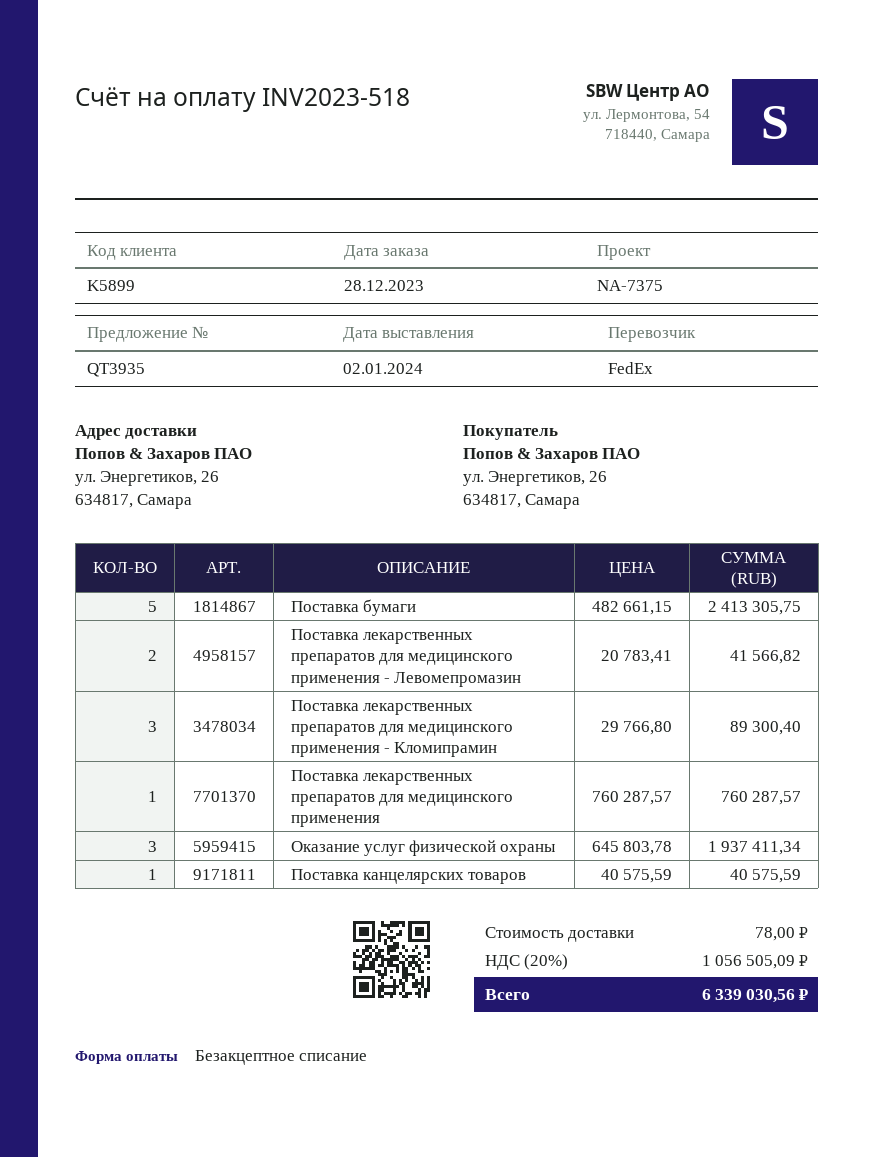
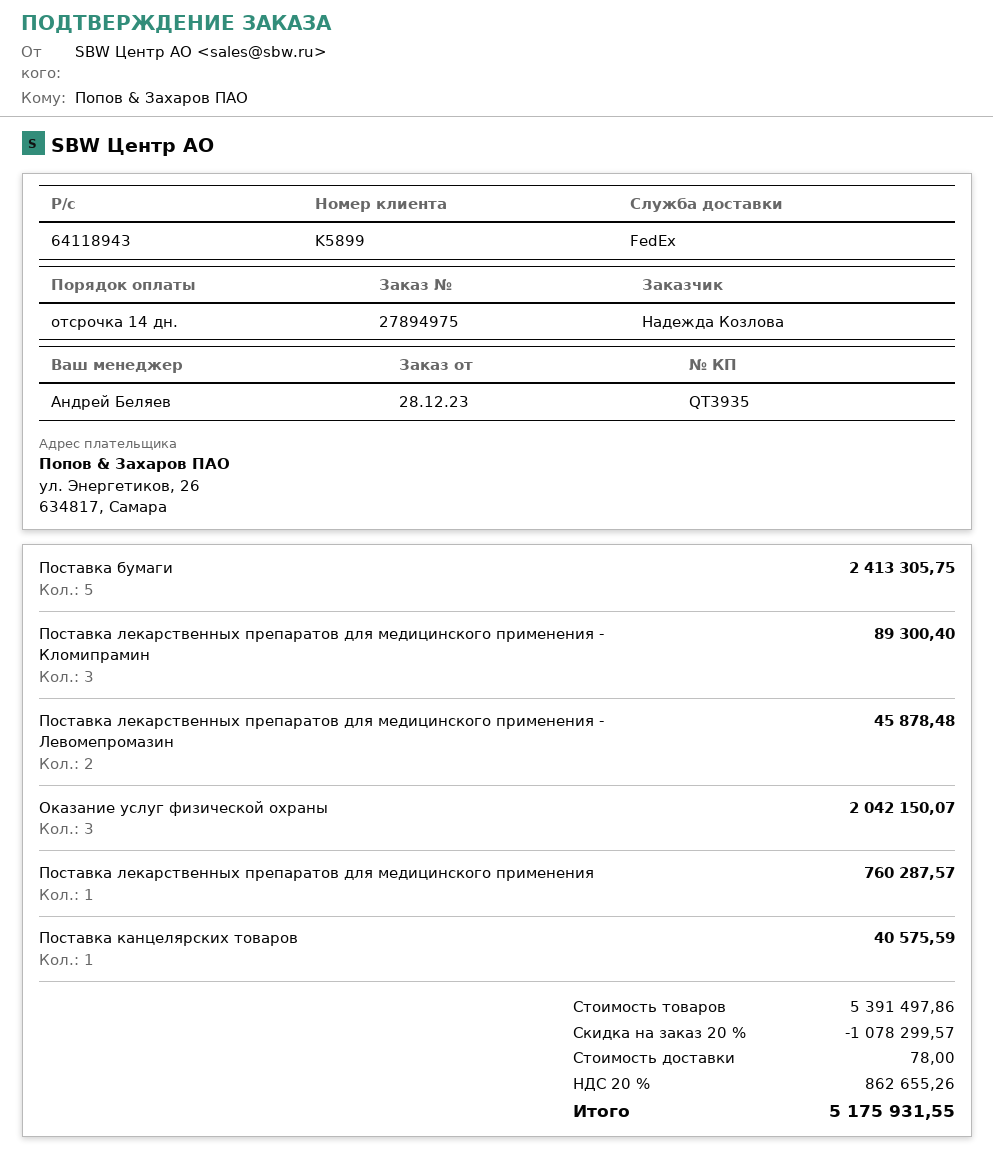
Поставка лекарственных препаратов для медицинского применения - Левомепромазин: 2 for 41566.82 -> 2 for 45878.48
Оказание услуг физической охраны: 3 for 1937411.34 -> 3 for 2042150.07
discount: none -> 20% = 1078299.57
tax: 20% = 1056505.09 -> 20% = 862655.26
total: 6339030.56 -> 5175931.55

